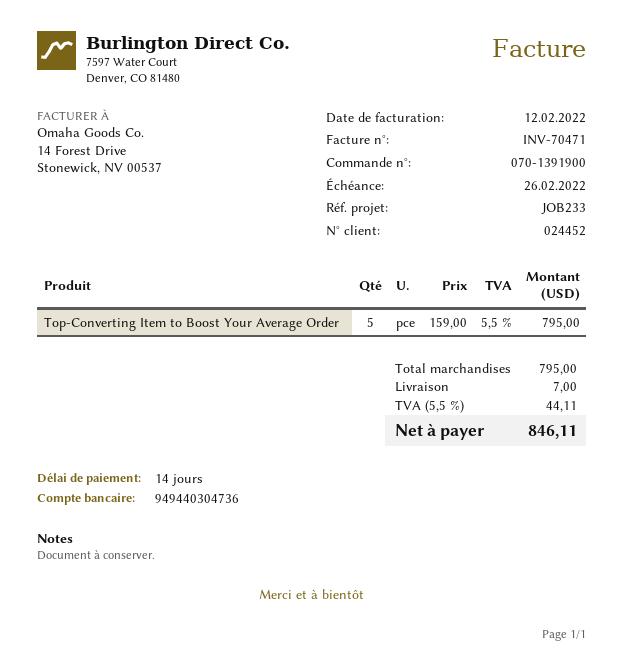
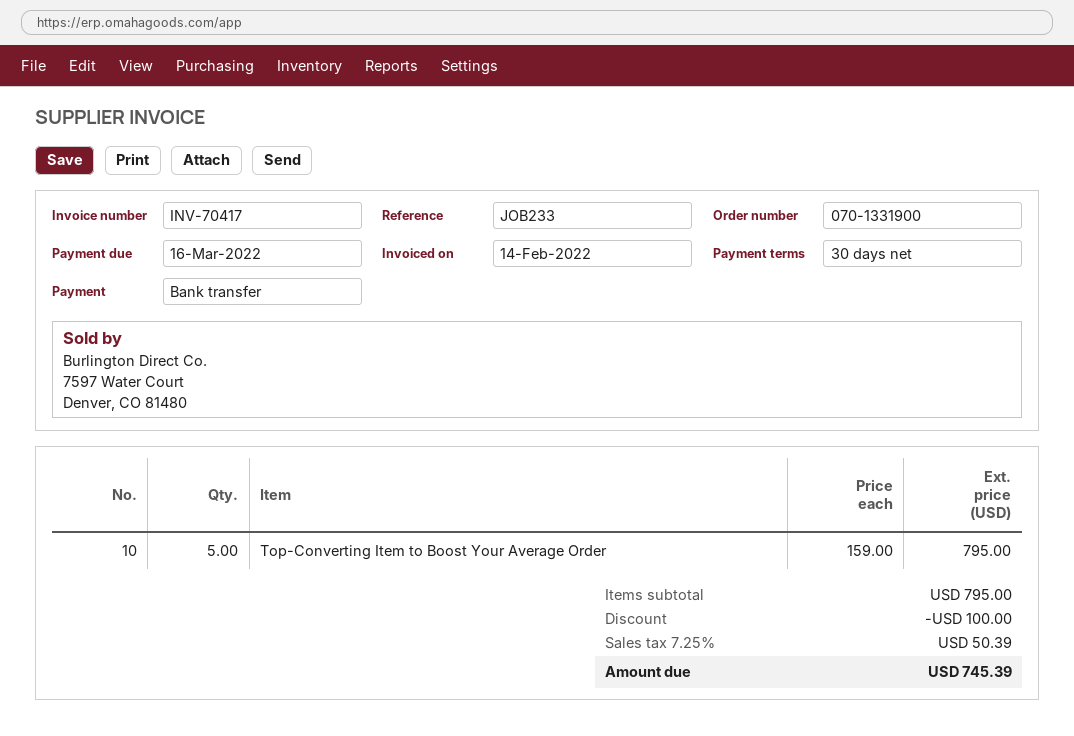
order number: 070-1391900 -> 070-1331900
invoice number: INV-70471 -> INV-70417
invoice date: 2022-02-12 -> 2022-02-14
payment terms: 14 days -> 30 days
due date: 2022-02-26 -> 2022-03-16
discount: none -> 100.00
shipping: 7.00 -> none
tax: 5.5% = 44.11 -> 7.25% = 50.39
total: 846.11 -> 745.39

